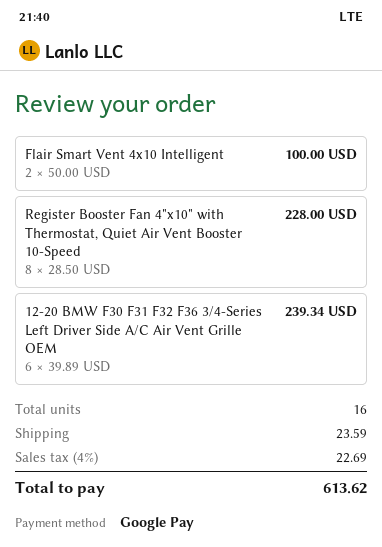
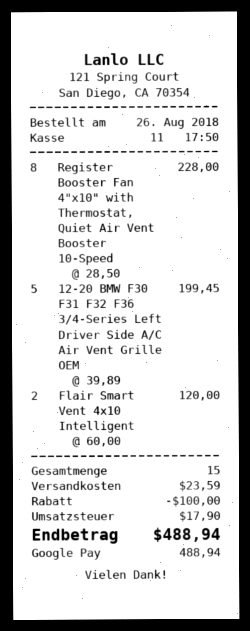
Flair Smart Vent 4x10 Intelligent: 2 x 50.00 = 100.00 -> 2 x 60.00 = 120.00
12-20 BMW F30 F31 F32 F36 3/4-Series Left Driver Side A/C Air Vent Grille OEM: 6 x 39.89 = 239.34 -> 5 x 39.89 = 199.45
total quantity: 16 -> 15
discount: none -> 100.00
tax: 22.69 -> 17.90
total: 613.62 -> 488.94

